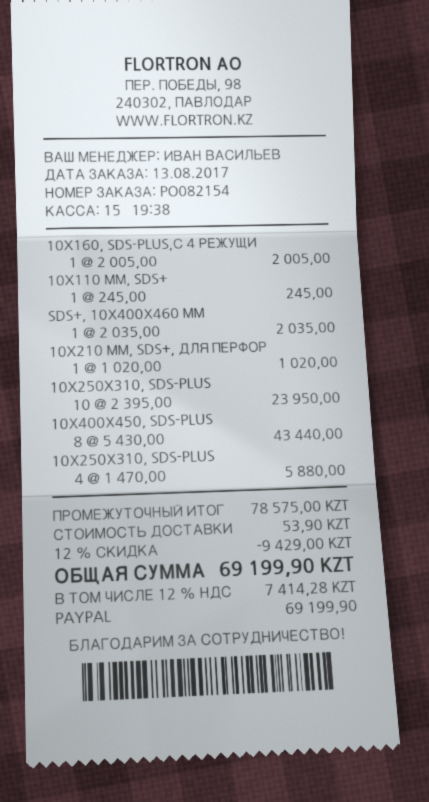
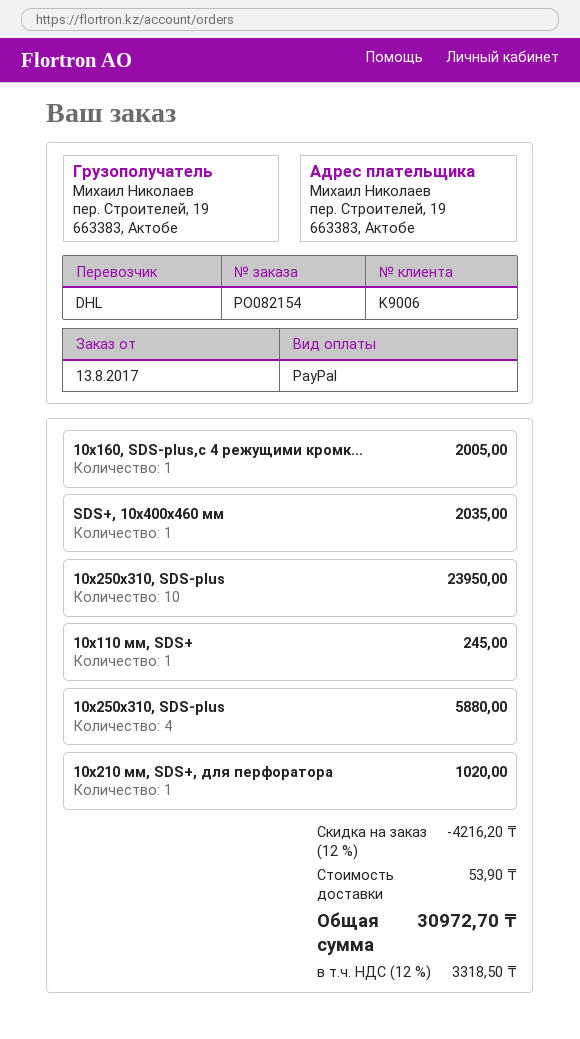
10Х400Х450, SDS-PLUS: 8 for 43440.00 -> none
discount: 12% = 9429.00 -> 12% = 4216.20
tax: 12% = 7414.28 -> 12% = 3318.50
total: 69199.90 -> 30972.70

